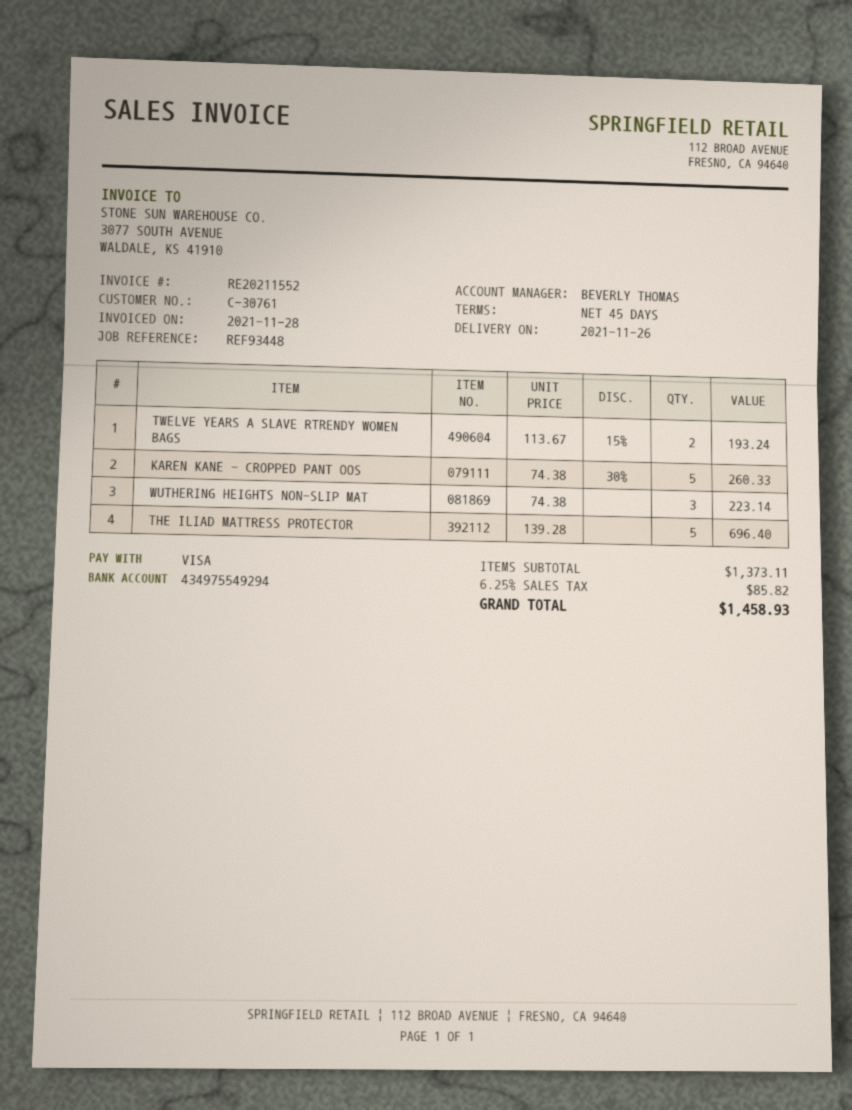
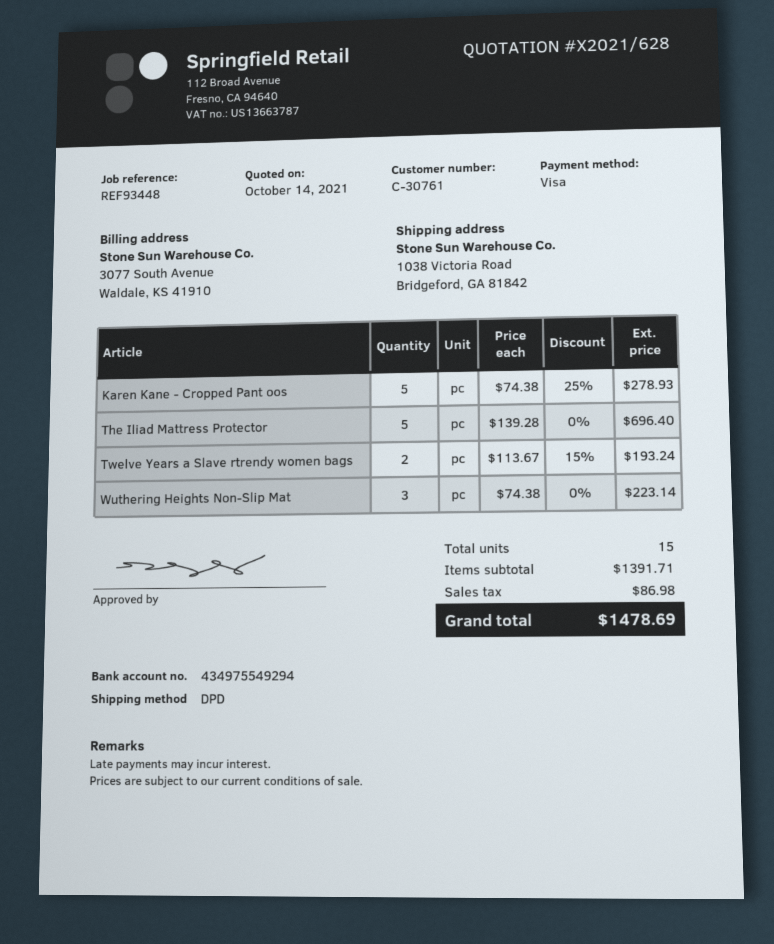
KAREN KANE - CROPPED PANT OOS: 5 x 74.38 - 30% = 260.33 -> 5 x 74.38 - 25% = 278.93
subtotal: 1373.11 -> 1391.71
tax: 85.82 -> 86.98
total: 1458.93 -> 1478.69

